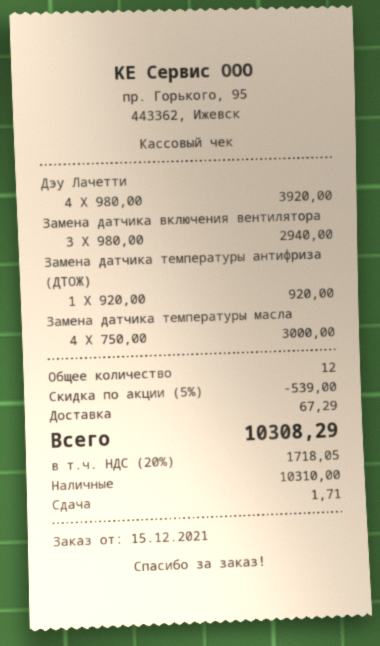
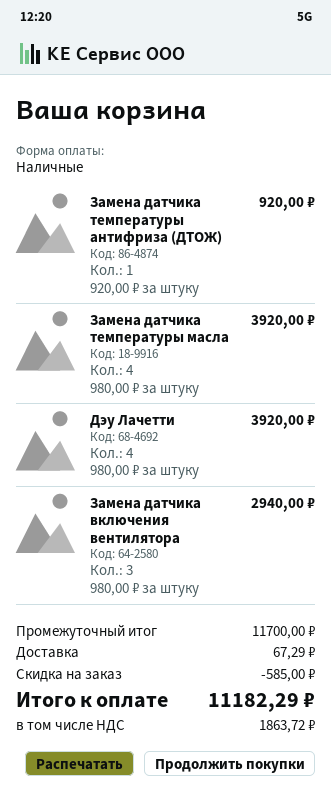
Замена датчика температуры масла: 4 x 750.00 = 3000.00 -> 4 x 980.00 = 3920.00
discount: 539.00 -> 585.00
tax: 1718.05 -> 1863.72
total: 10308.29 -> 11182.29

